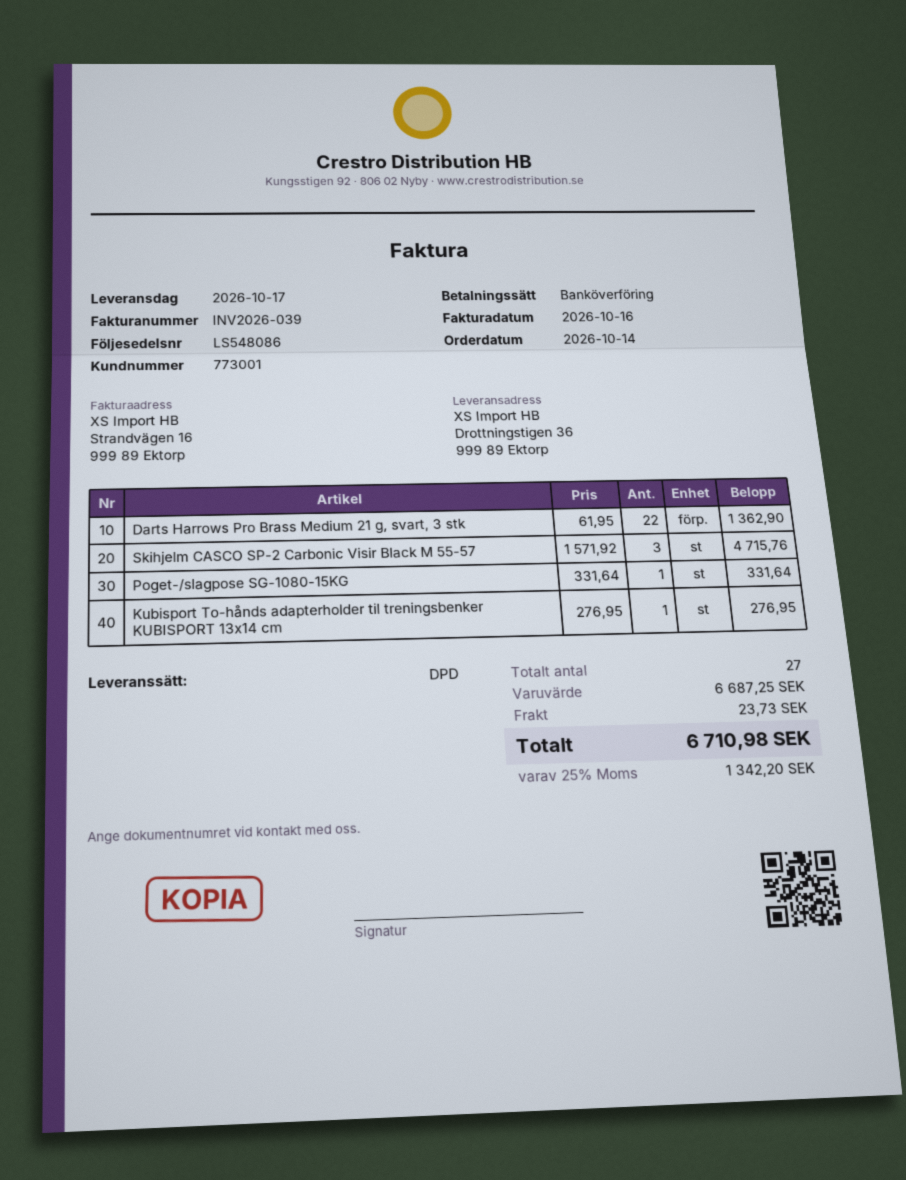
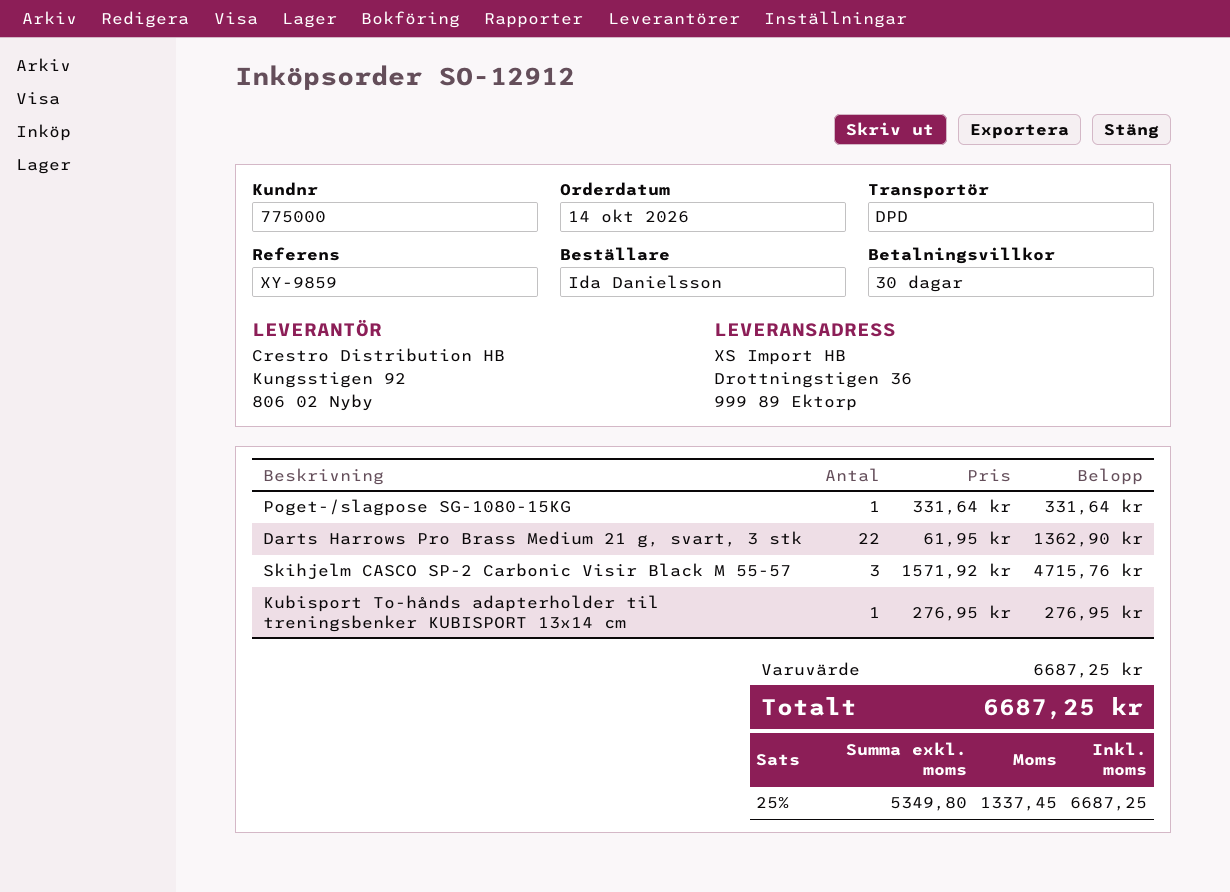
customer number: 773001 -> 775000
shipping: 23.73 -> none
tax: 25% = 1342.20 -> 25% = 1337.45
total: 6710.98 -> 6687.25

